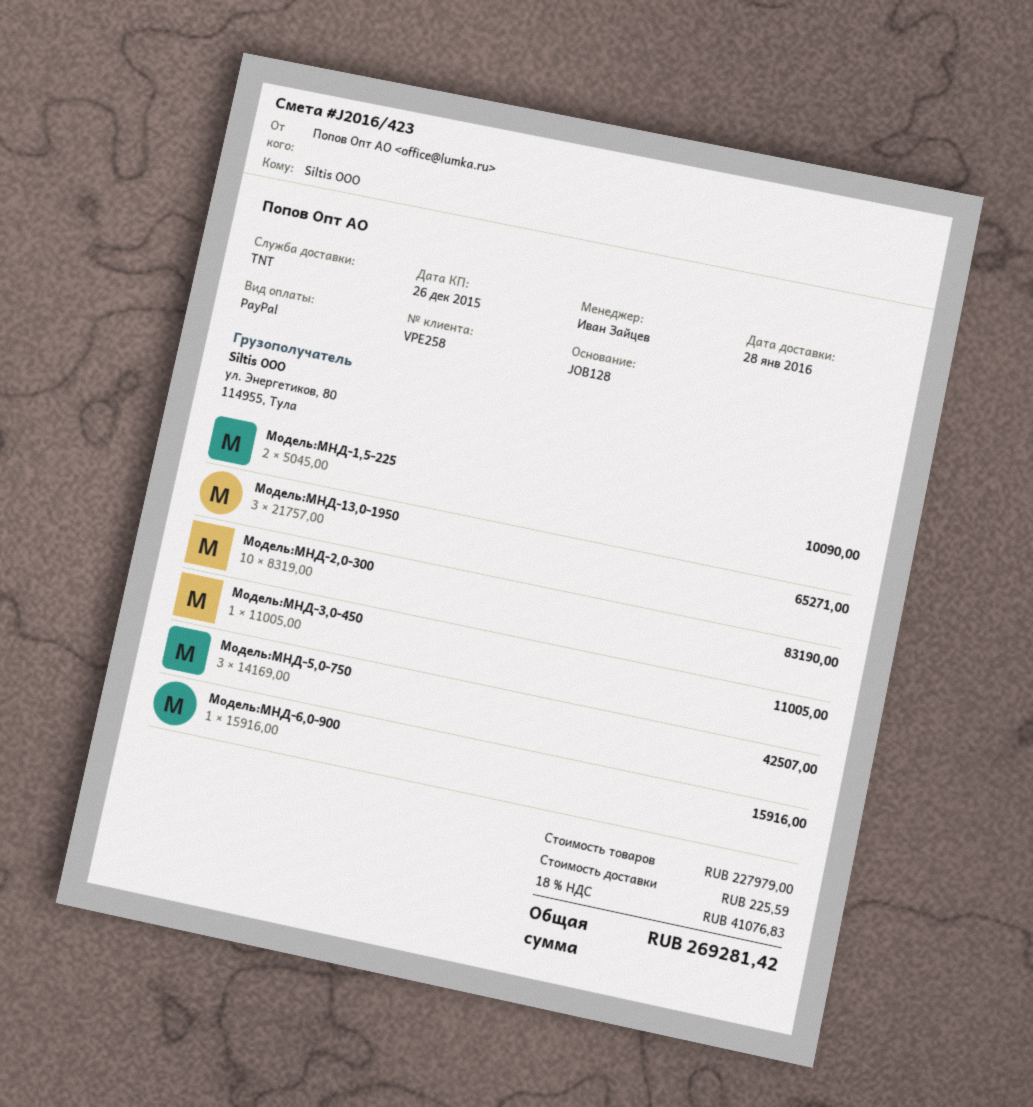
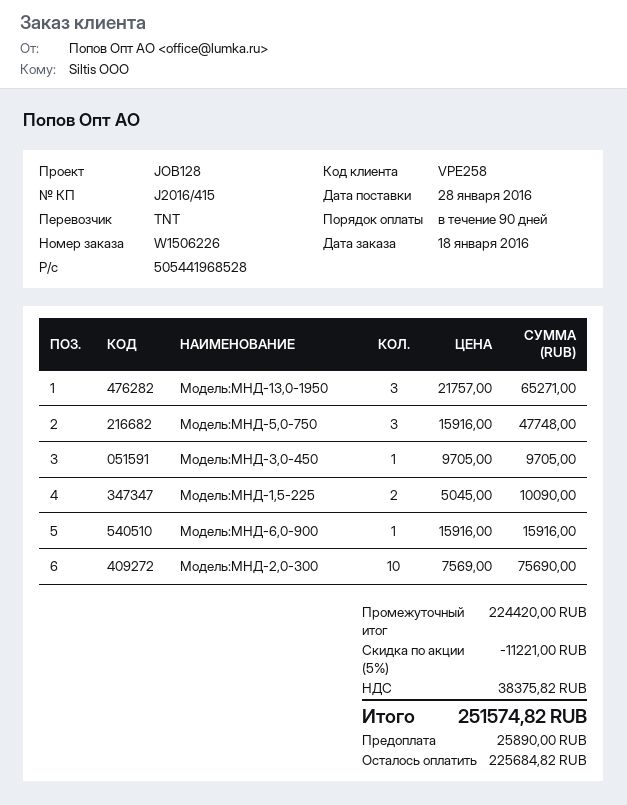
quote number: J2016/423 -> J2016/415
Модель:МНД-2,0-300: 10 x 8319.00 = 83190.00 -> 10 x 7569.00 = 75690.00
Модель:МНД-3,0-450: 1 x 11005.00 = 11005.00 -> 1 x 9705.00 = 9705.00
Модель:МНД-5,0-750: 3 x 14169.00 = 42507.00 -> 3 x 15916.00 = 47748.00
subtotal: 227979.00 -> 224420.00
discount: none -> 5% = 11221.00
shipping: 225.59 -> none
tax: 41076.83 -> 38375.82
total: 269281.42 -> 251574.82

